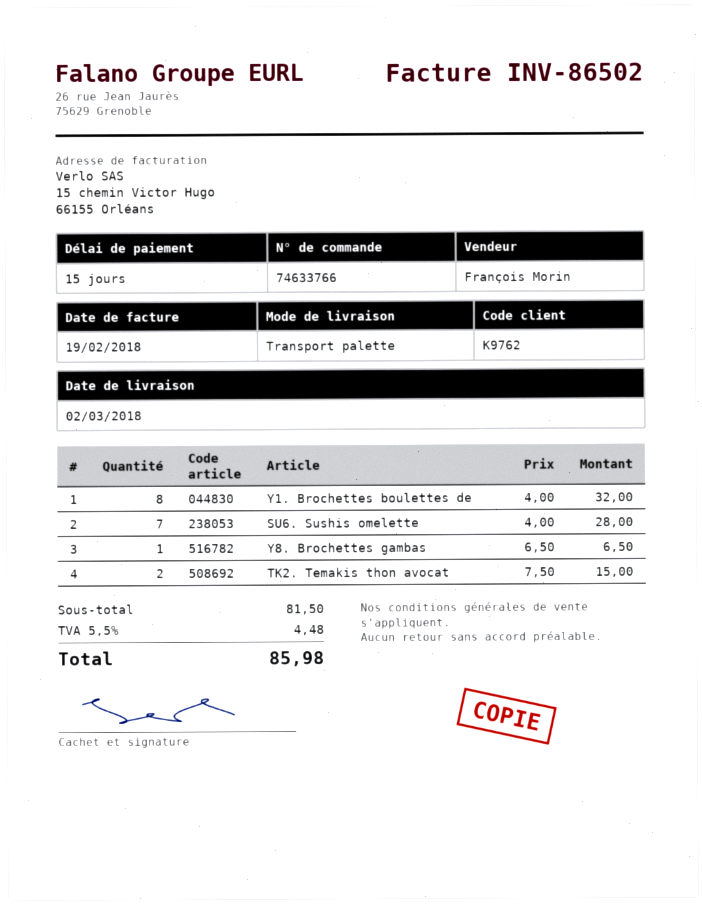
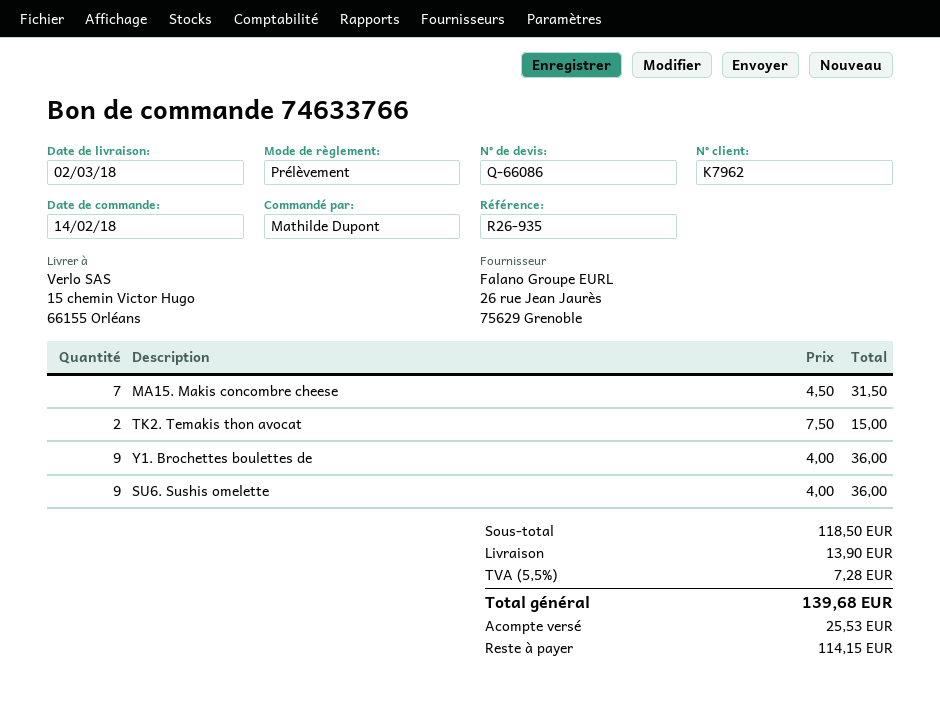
customer number: K9762 -> K7962
Y1. Brochettes boulettes de: 8 x 4.00 = 32.00 -> 9 x 4.00 = 36.00
SU6. Sushis omelette: 7 x 4.00 = 28.00 -> 9 x 4.00 = 36.00
Y8. Brochettes gambas: 1 x 6.50 = 6.50 -> none
MA15. Makis concombre cheese: none -> 7 x 4.50 = 31.50
subtotal: 81.50 -> 118.50
shipping: none -> 13.90
tax: 5.5% = 4.48 -> 5.5% = 7.28
total: 85.98 -> 139.68

